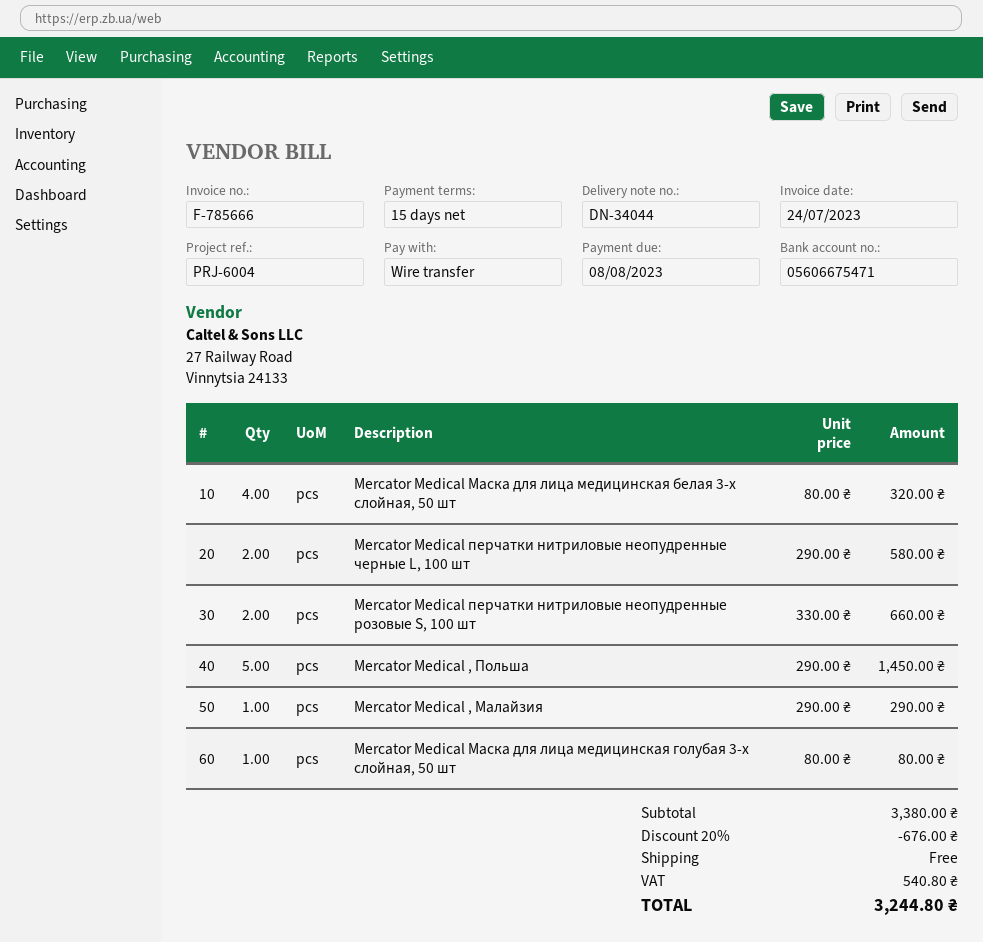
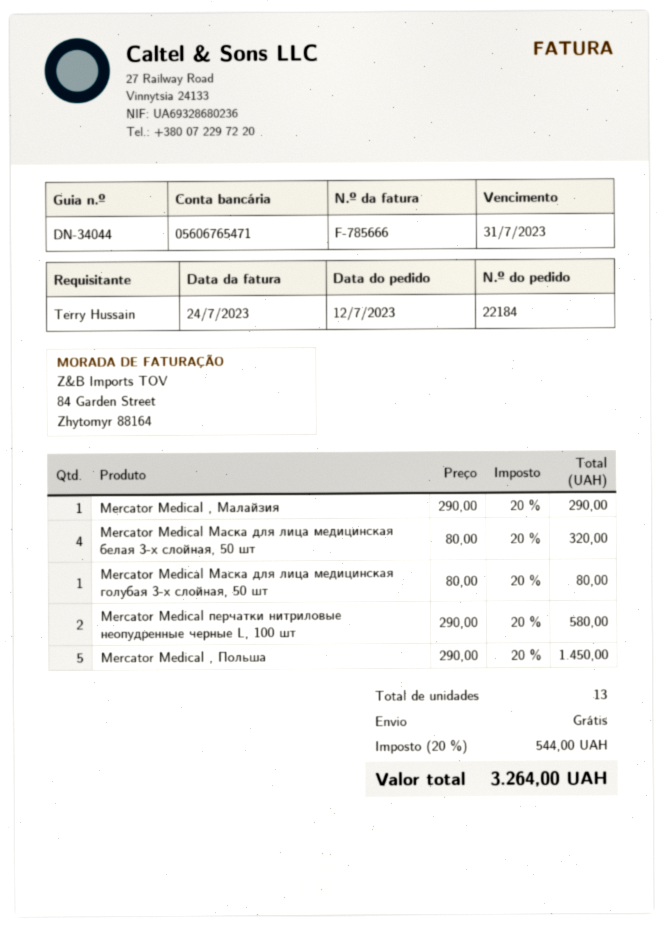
due date: 2023-08-08 -> 2023-07-31
bank account: 05606675471 -> 05606765471
Mercator Medical перчатки нитриловые неопудренные розовые S, 100 шт: 2 x 330.00 = 660.00 -> none
discount: 20% = 676.00 -> none
tax: 540.80 -> 544.00
total: 3244.80 -> 3264.00

